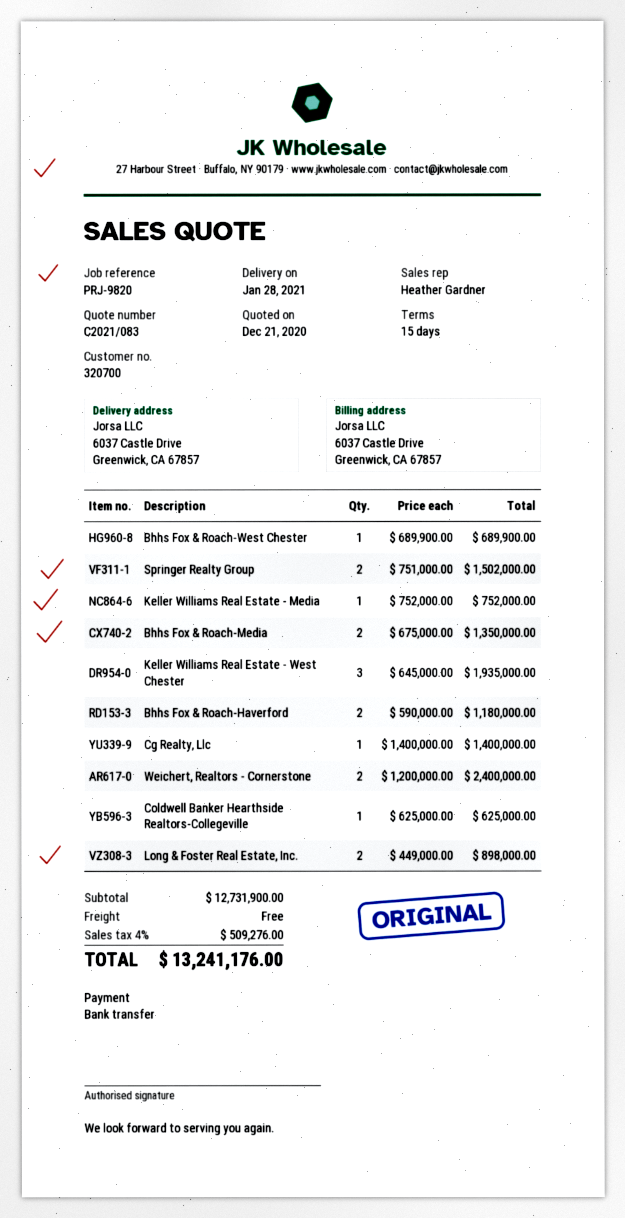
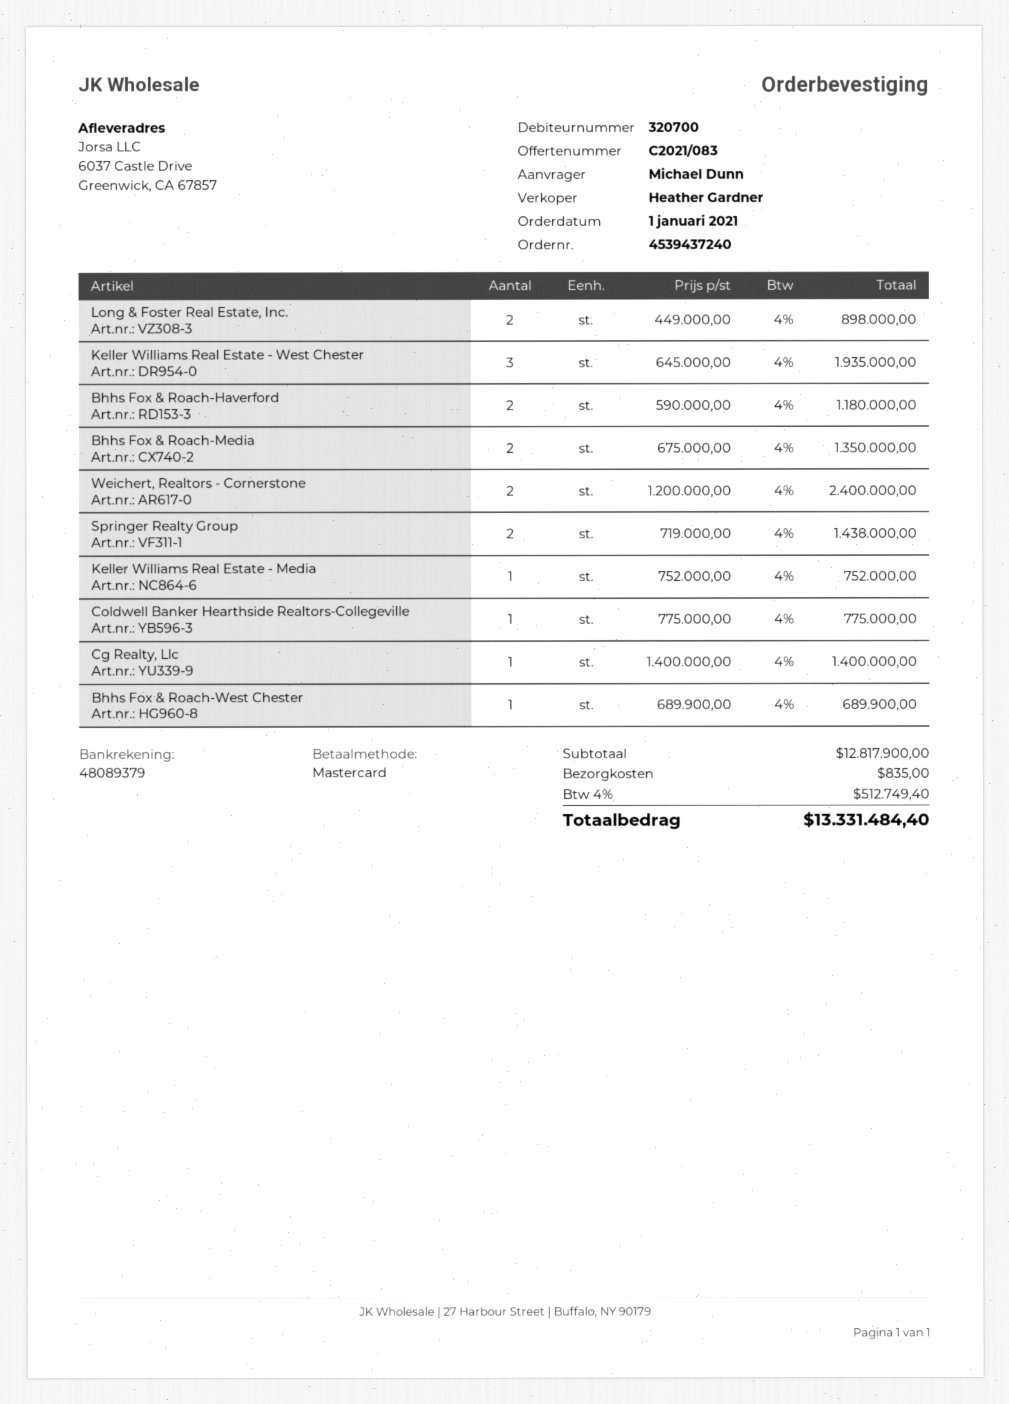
payment method: bank transfer -> Mastercard
Springer Realty Group: 2 x 751000.00 = 1502000.00 -> 2 x 719000.00 = 1438000.00
Coldwell Banker Hearthside Realtors-Collegeville: 1 x 625000.00 = 625000.00 -> 1 x 775000.00 = 775000.00
subtotal: 12731900.00 -> 12817900.00
shipping: 0.00 -> 835.00
tax: 4% = 509276.00 -> 4% = 512749.40
total: 13241176.00 -> 13331484.40

